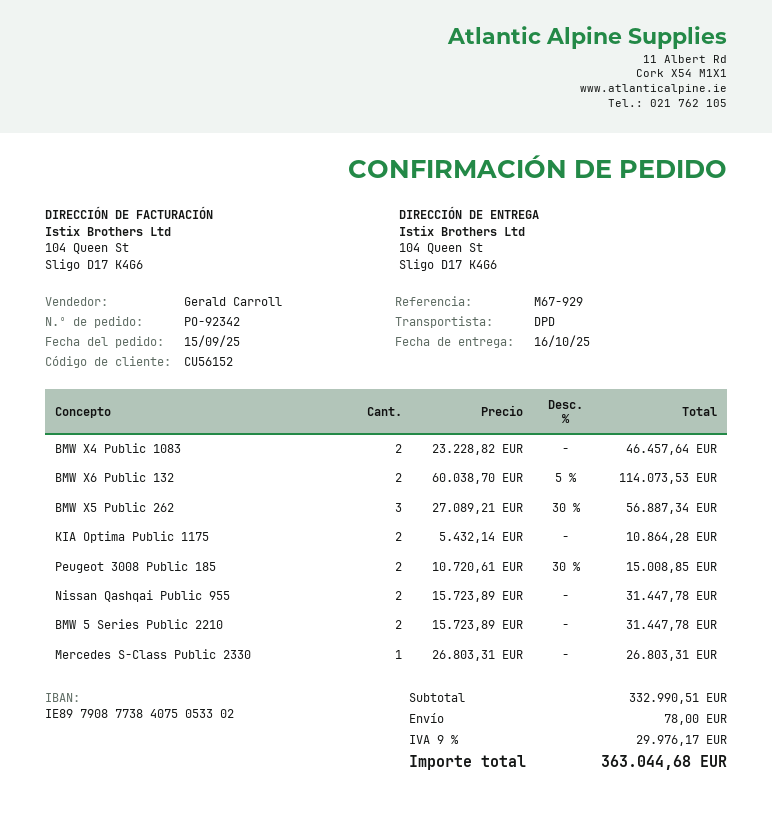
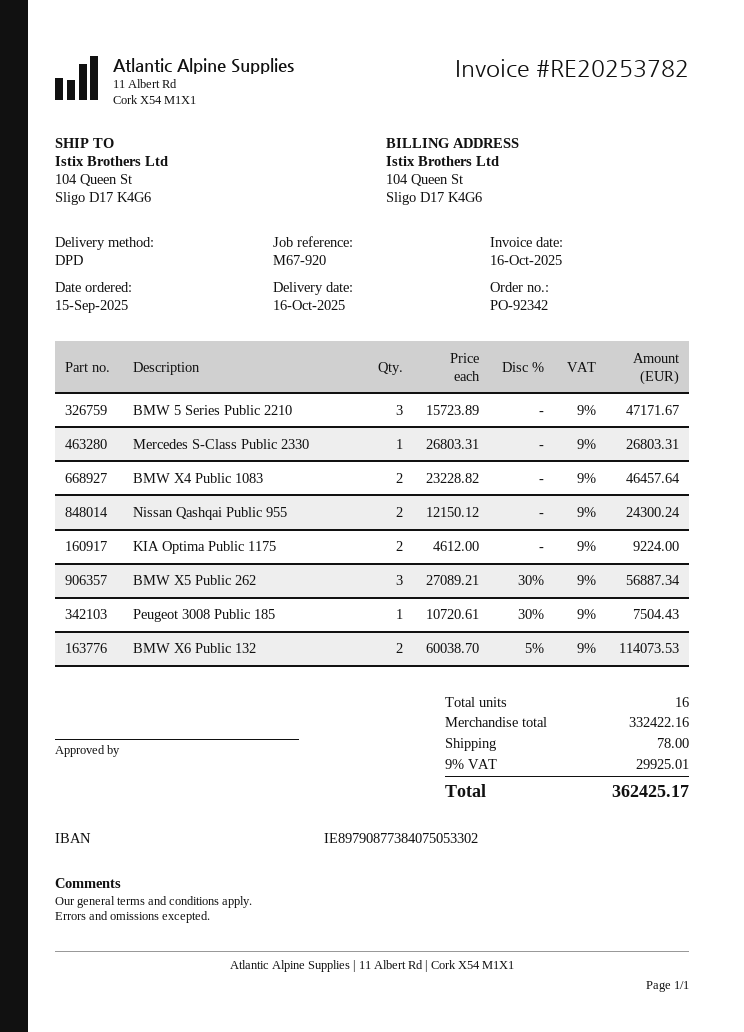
reference: M67-929 -> M67-920
KIA Optima Public 1175: 2 x 5432.14 = 10864.28 -> 2 x 4612.00 = 9224.00
Peugeot 3008 Public 185: 2 x 10720.61 - 30% = 15008.85 -> 1 x 10720.61 - 30% = 7504.43
Nissan Qashqai Public 955: 2 x 15723.89 = 31447.78 -> 2 x 12150.12 = 24300.24
BMW 5 Series Public 2210: 2 x 15723.89 = 31447.78 -> 3 x 15723.89 = 47171.67
subtotal: 332990.51 -> 332422.16
tax: 9% = 29976.17 -> 9% = 29925.01
total: 363044.68 -> 362425.17

